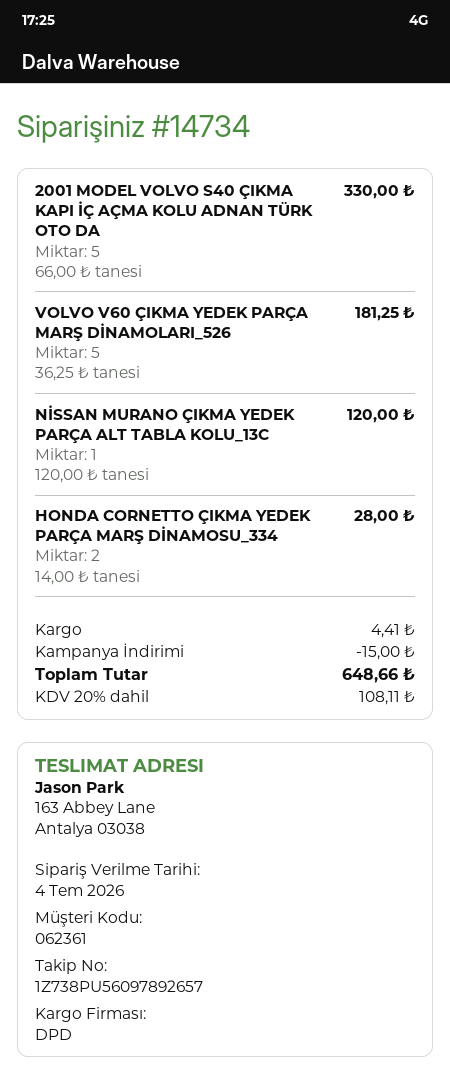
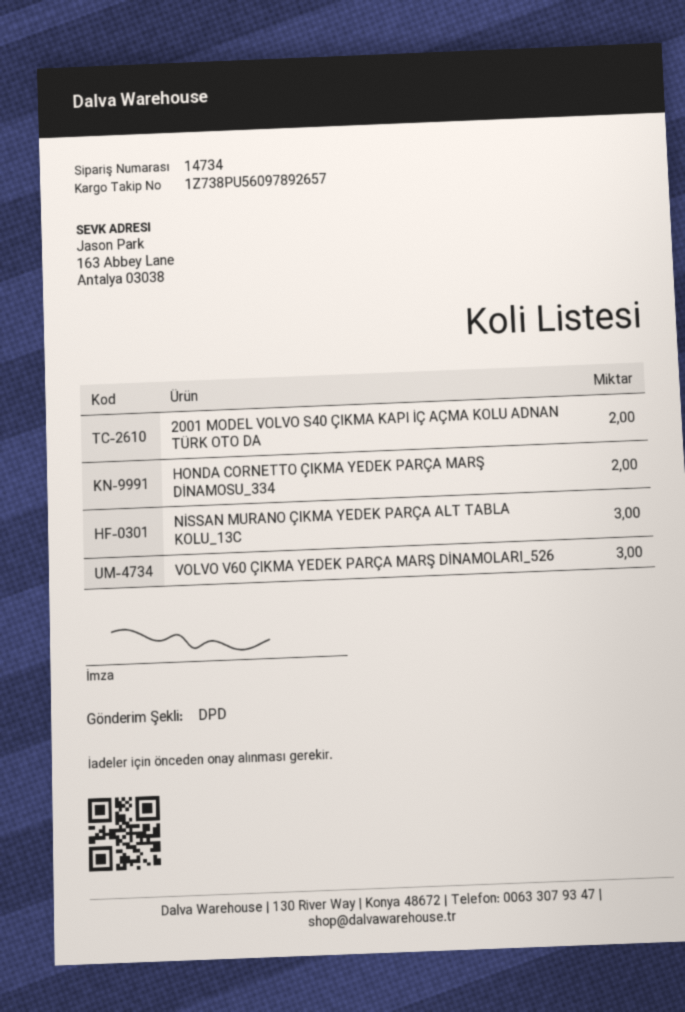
2001 MODEL VOLVO S40 ÇIKMA KAPI İÇ AÇMA KOLU ADNAN TÜRK OTO DA: 5 -> 2
VOLVO V60 ÇIKMA YEDEK PARÇA MARŞ DİNAMOLARI_526: 5 -> 3
NİSSAN MURANO ÇIKMA YEDEK PARÇA ALT TABLA KOLU_13C: 1 -> 3

